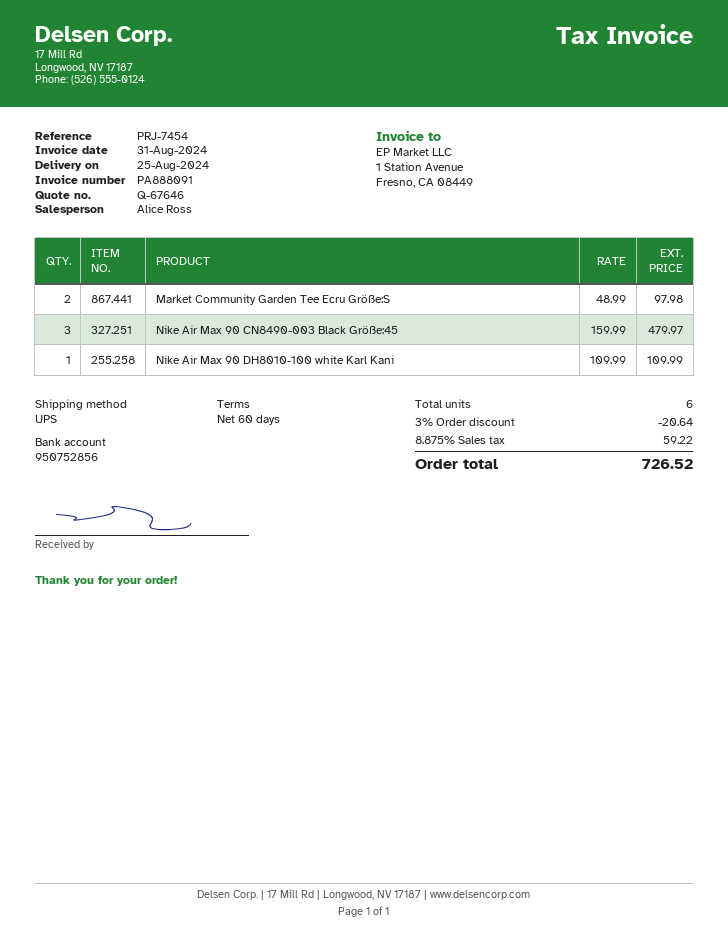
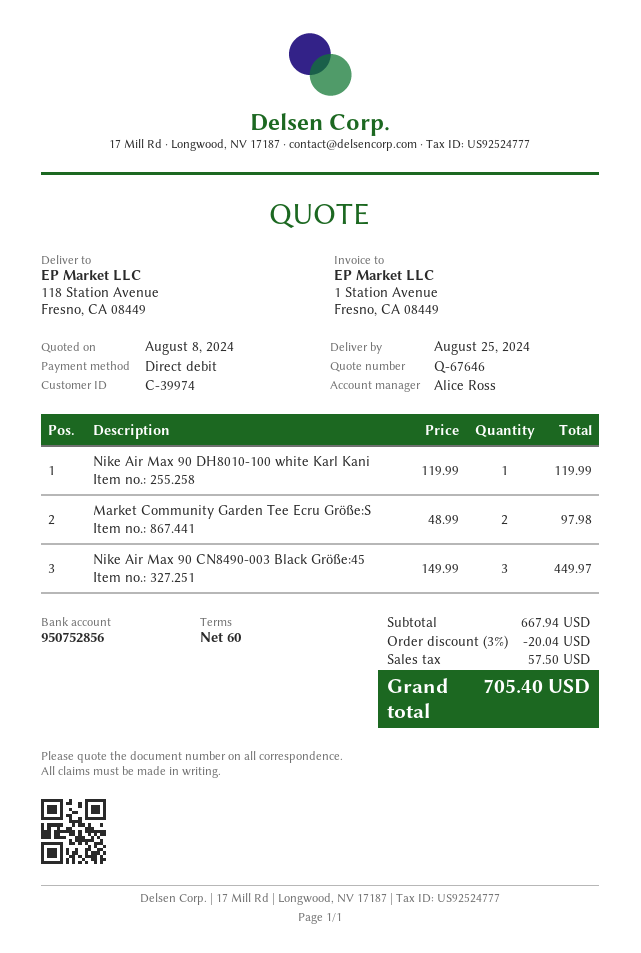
Nike Air Max 90 CN8490-003 Black Größe:45: 3 x 159.99 = 479.97 -> 3 x 149.99 = 449.97
Nike Air Max 90 DH8010-100 white Karl Kani: 1 x 109.99 = 109.99 -> 1 x 119.99 = 119.99
discount: 3% = 20.64 -> 3% = 20.04
tax: 59.22 -> 57.50
total: 726.52 -> 705.40

